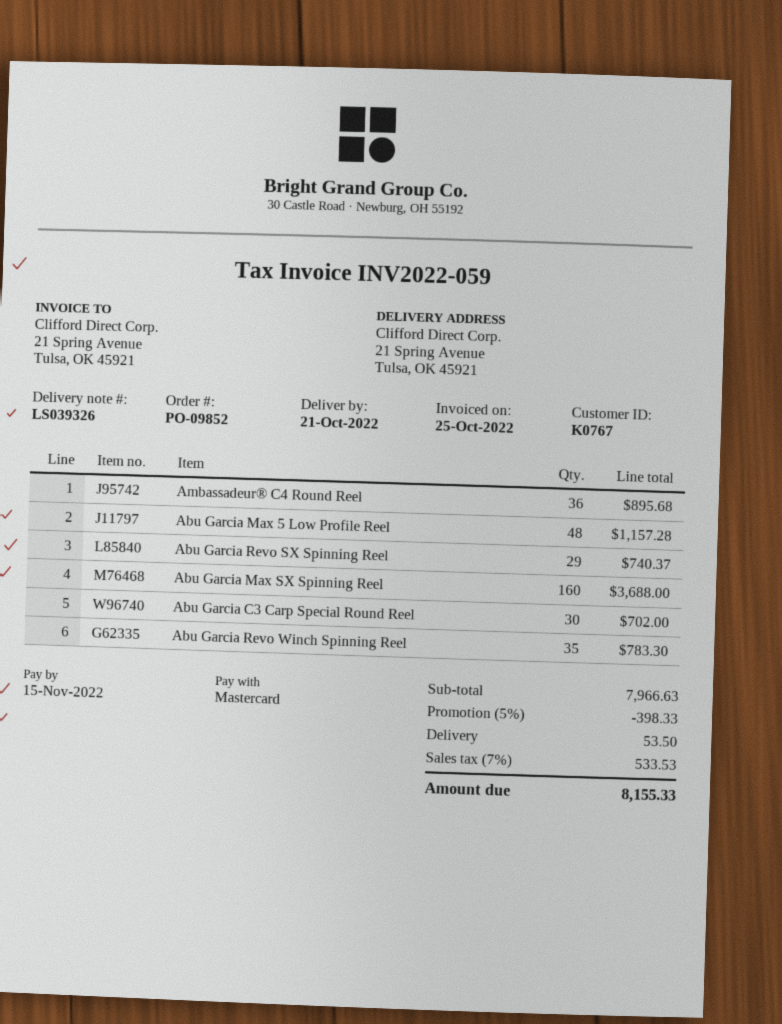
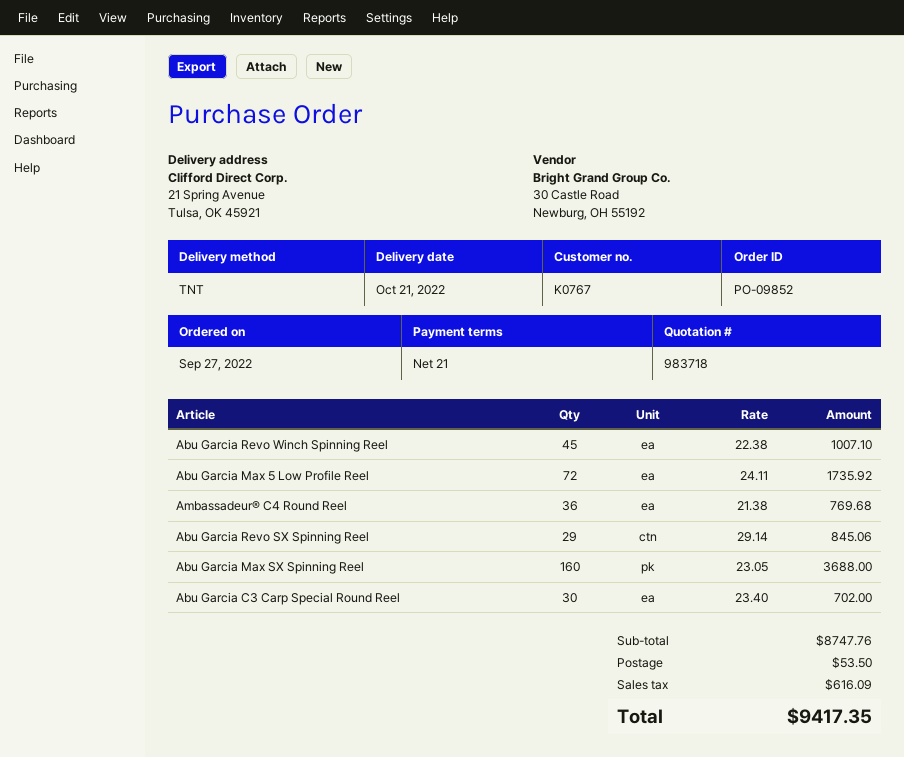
Ambassadeur® C4 Round Reel: 36 for 895.68 -> 36 for 769.68
Abu Garcia Max 5 Low Profile Reel: 48 for 1157.28 -> 72 for 1735.92
Abu Garcia Revo SX Spinning Reel: 29 for 740.37 -> 29 for 845.06
Abu Garcia Revo Winch Spinning Reel: 35 for 783.30 -> 45 for 1007.10
subtotal: 7966.63 -> 8747.76
discount: 5% = 398.33 -> none
tax: 533.53 -> 616.09
total: 8155.33 -> 9417.35

